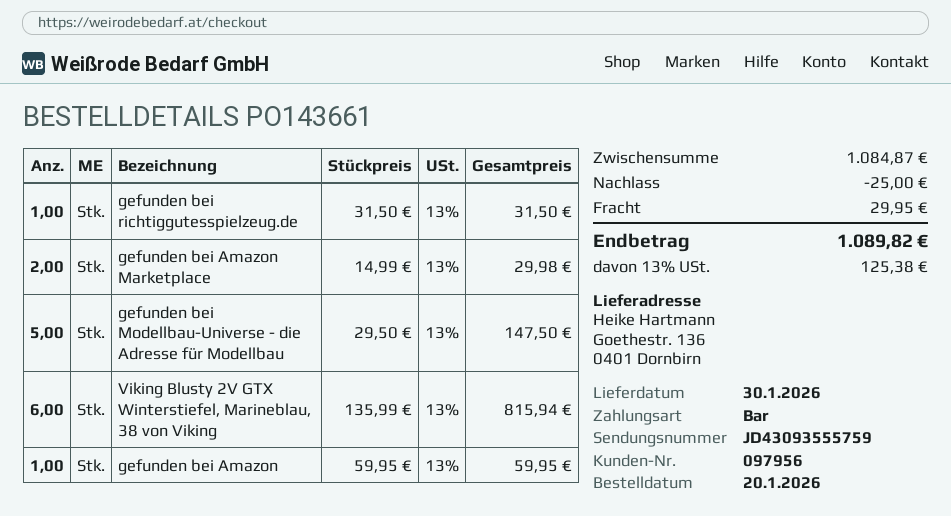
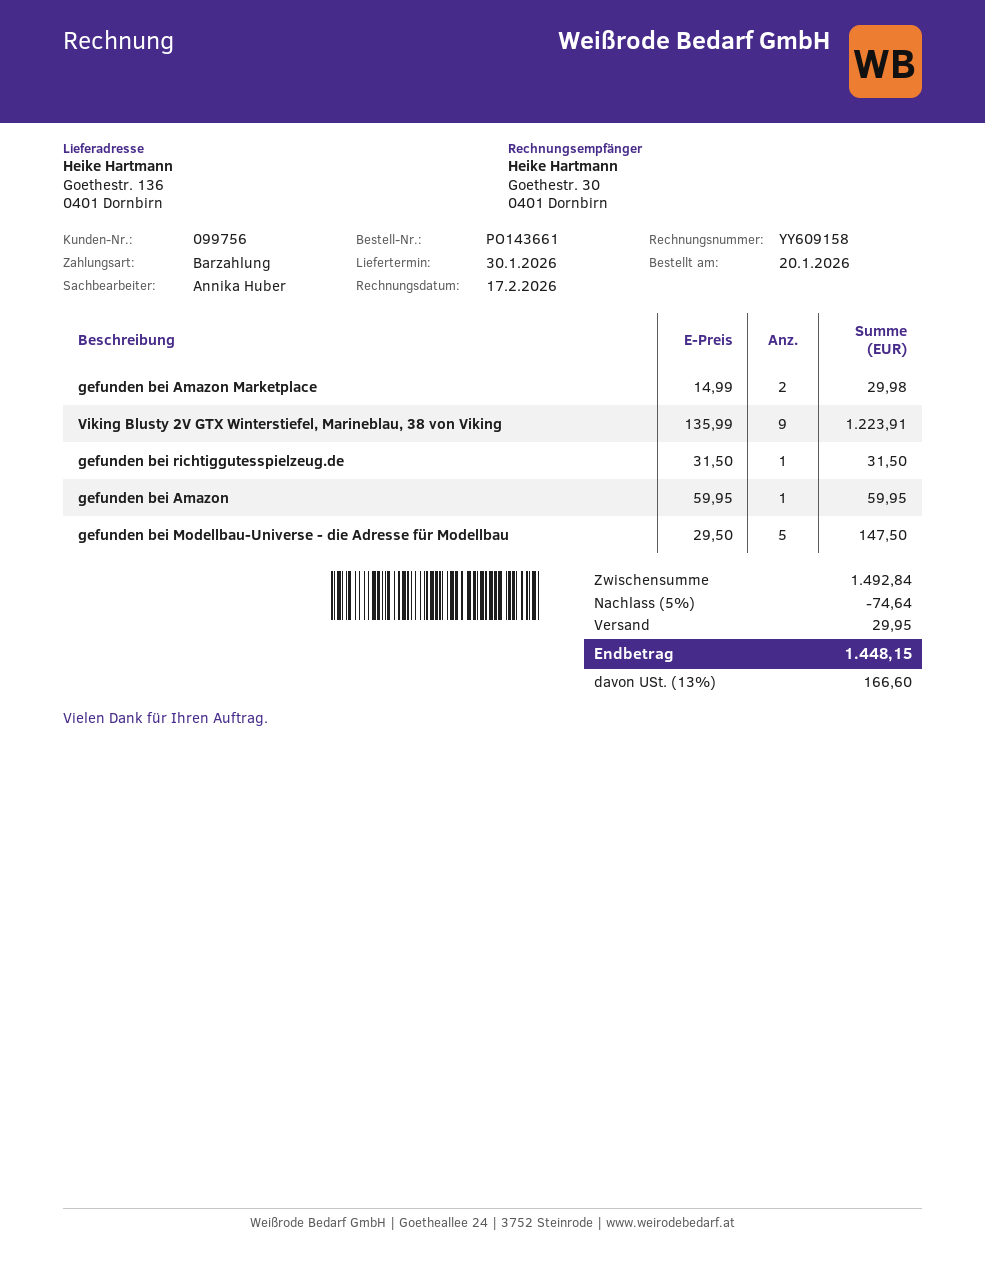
customer number: 097956 -> 099756
Viking Blusty 2V GTX Winterstiefel, Marineblau, 38 von Viking: 6 x 135.99 = 815.94 -> 9 x 135.99 = 1223.91
subtotal: 1084.87 -> 1492.84
discount: 25.00 -> 74.64
tax: 13% = 125.38 -> 13% = 166.60
total: 1089.82 -> 1448.15

